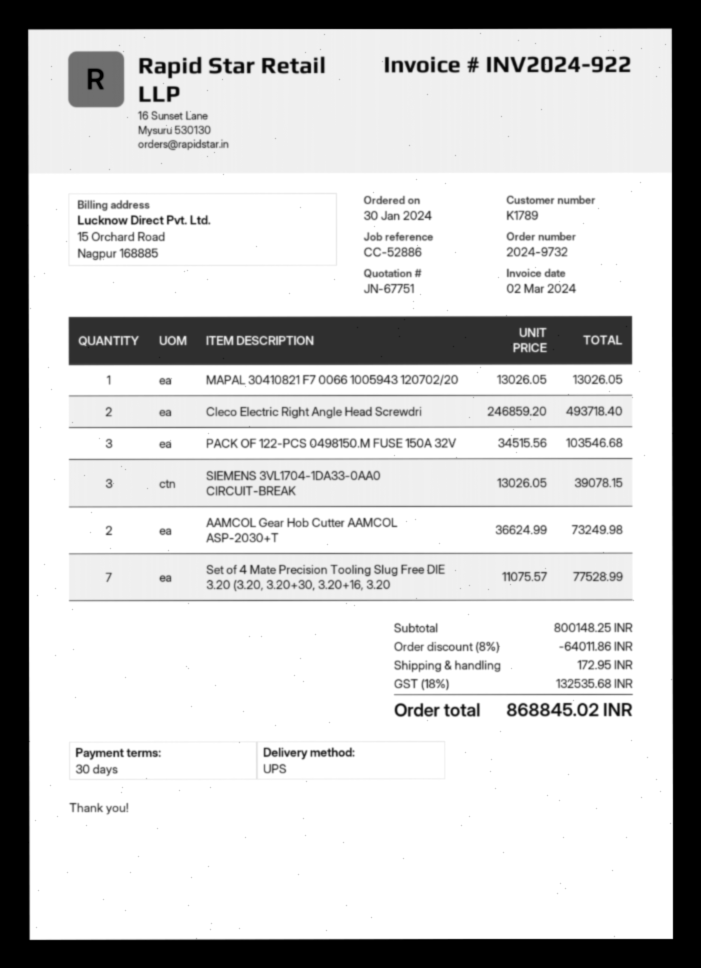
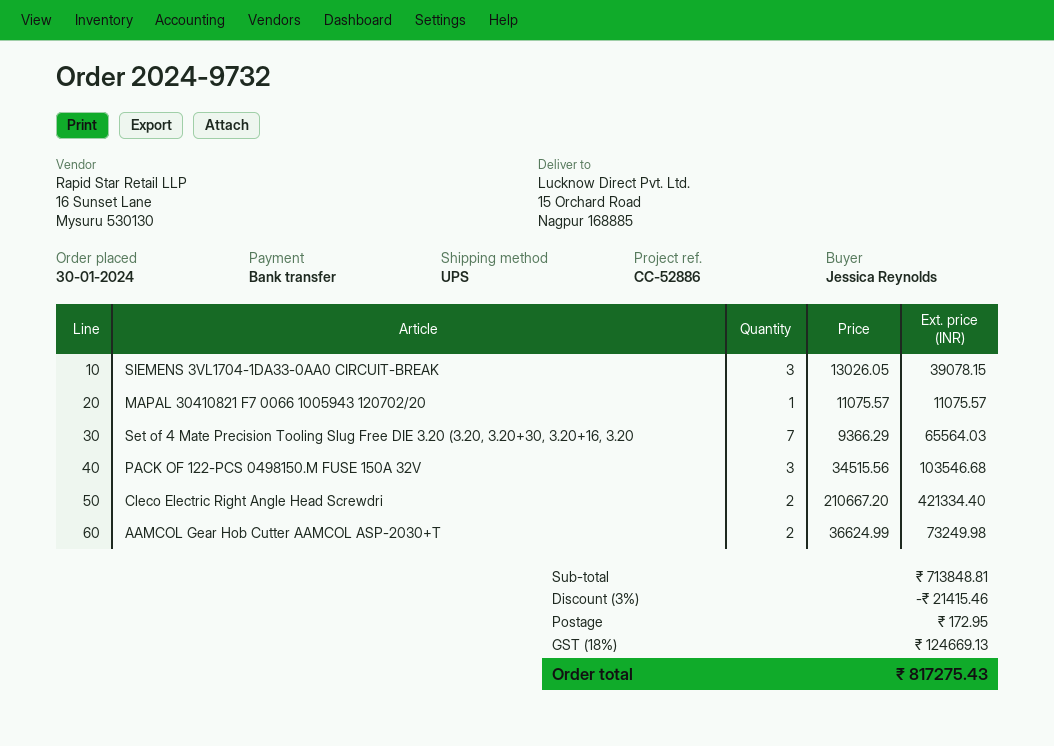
MAPAL 30410821 F7 0066 1005943 120702/20: 1 x 13026.05 = 13026.05 -> 1 x 11075.57 = 11075.57
Cleco Electric Right Angle Head Screwdri: 2 x 246859.20 = 493718.40 -> 2 x 210667.20 = 421334.40
Set of 4 Mate Precision Tooling Slug Free DIE 3.20 (3.20, 3.20+30, 3.20+16, 3.20: 7 x 11075.57 = 77528.99 -> 7 x 9366.29 = 65564.03
subtotal: 800148.25 -> 713848.81
discount: 8% = 64011.86 -> 3% = 21415.46
tax: 18% = 132535.68 -> 18% = 124669.13
total: 868845.02 -> 817275.43

